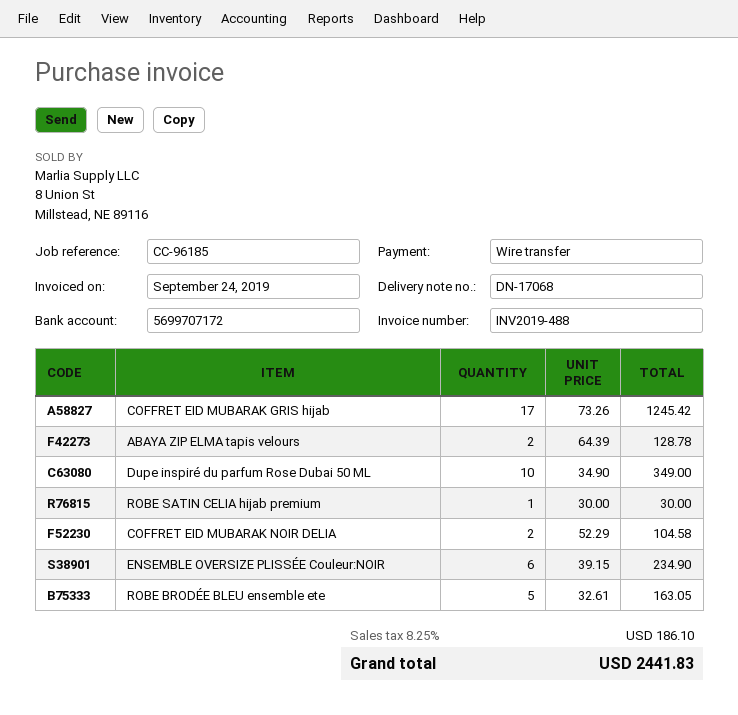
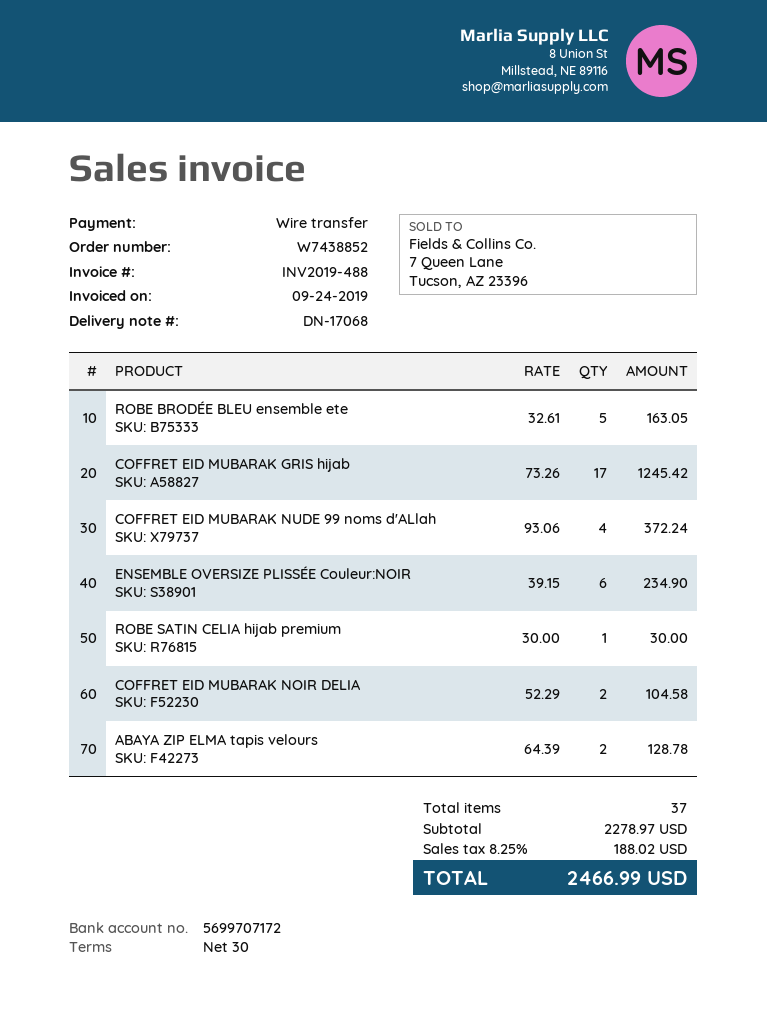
Dupe inspiré du parfum Rose Dubai 50 ML: 10 x 34.90 = 349.00 -> none
COFFRET EID MUBARAK NUDE 99 noms d'ALlah: none -> 4 x 93.06 = 372.24
tax: 8.25% = 186.10 -> 8.25% = 188.02
total: 2441.83 -> 2466.99

